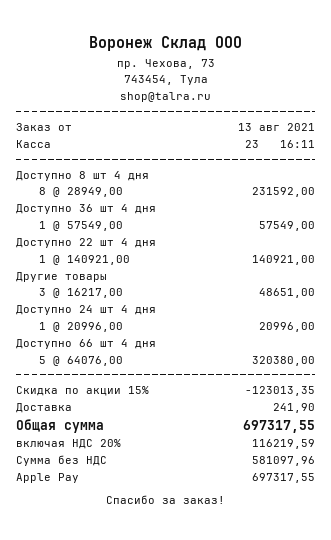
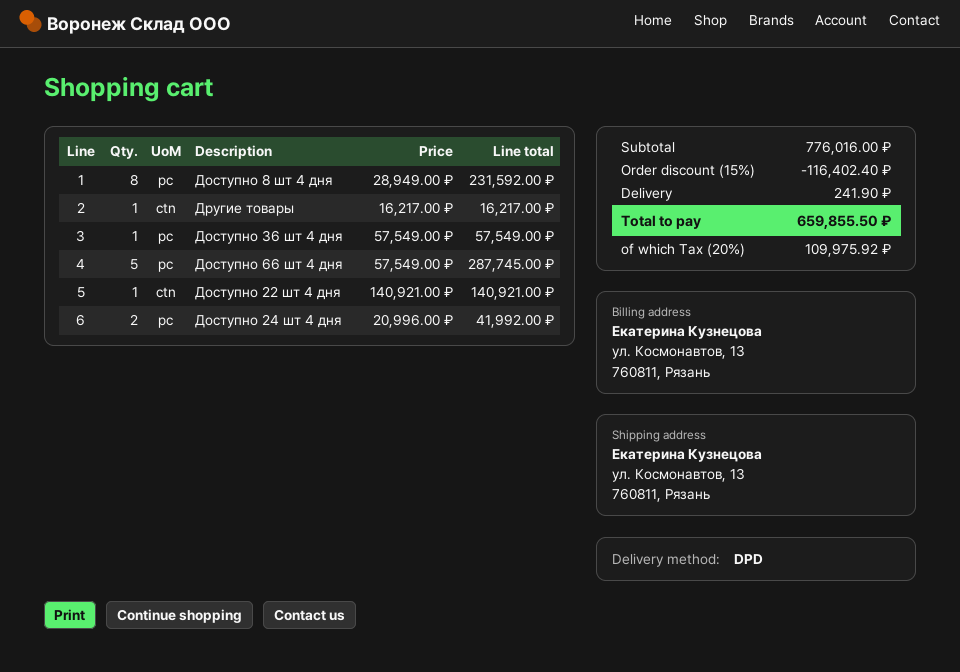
Другие товары: 3 x 16217.00 = 48651.00 -> 1 x 16217.00 = 16217.00
Доступно 24 шт 4 дня: 1 x 20996.00 = 20996.00 -> 2 x 20996.00 = 41992.00
Доступно 66 шт 4 дня: 5 x 64076.00 = 320380.00 -> 5 x 57549.00 = 287745.00
discount: 15% = 123013.35 -> 15% = 116402.40
tax: 20% = 116219.59 -> 20% = 109975.92
total: 697317.55 -> 659855.50

